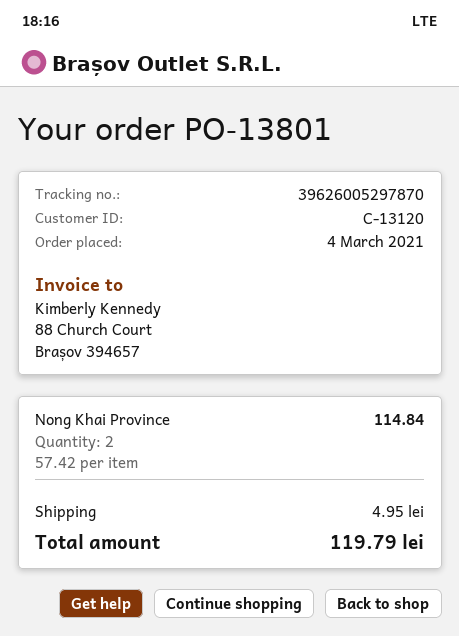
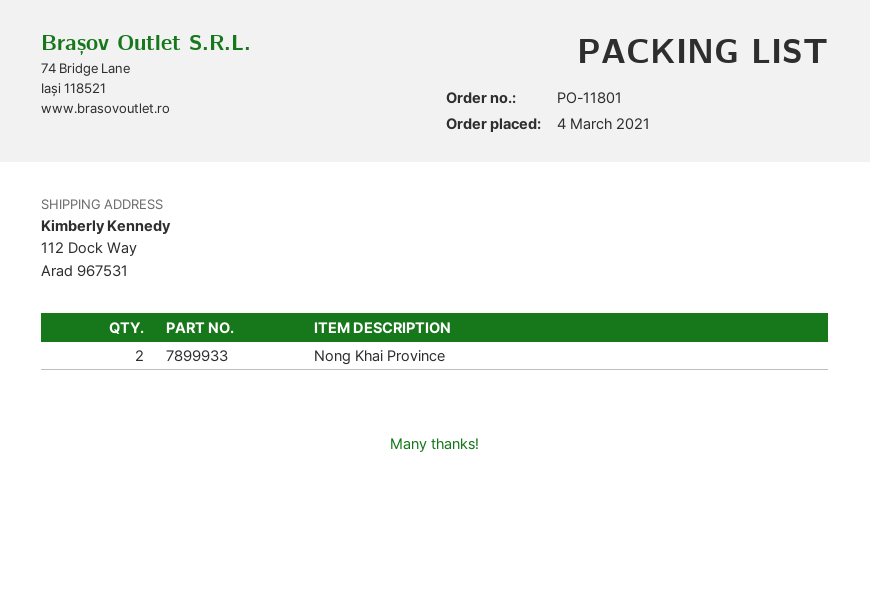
order number: PO-13801 -> PO-11801

